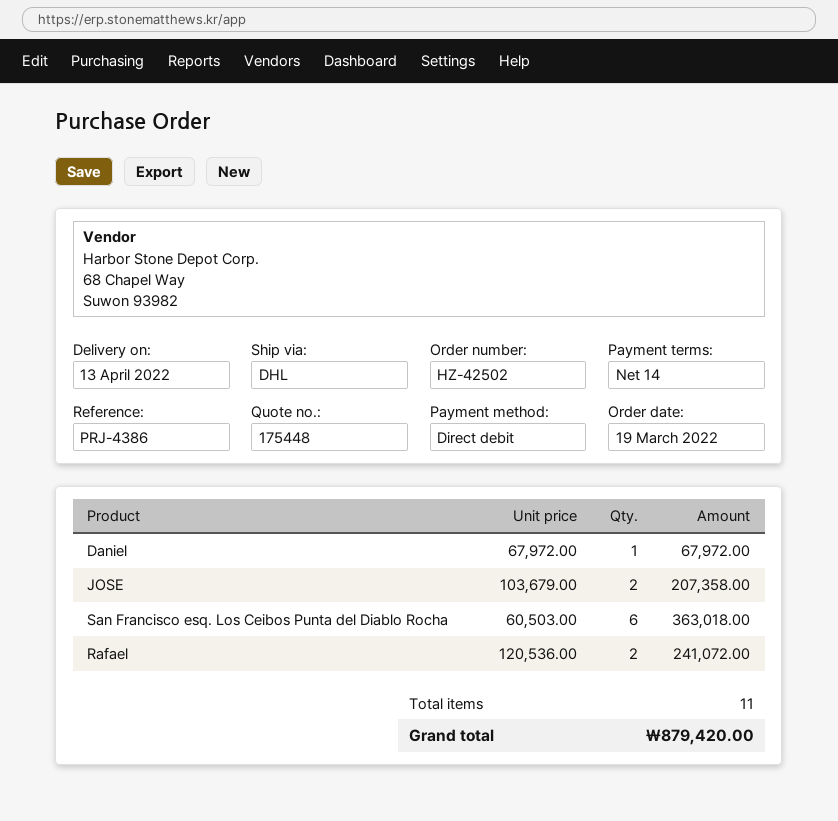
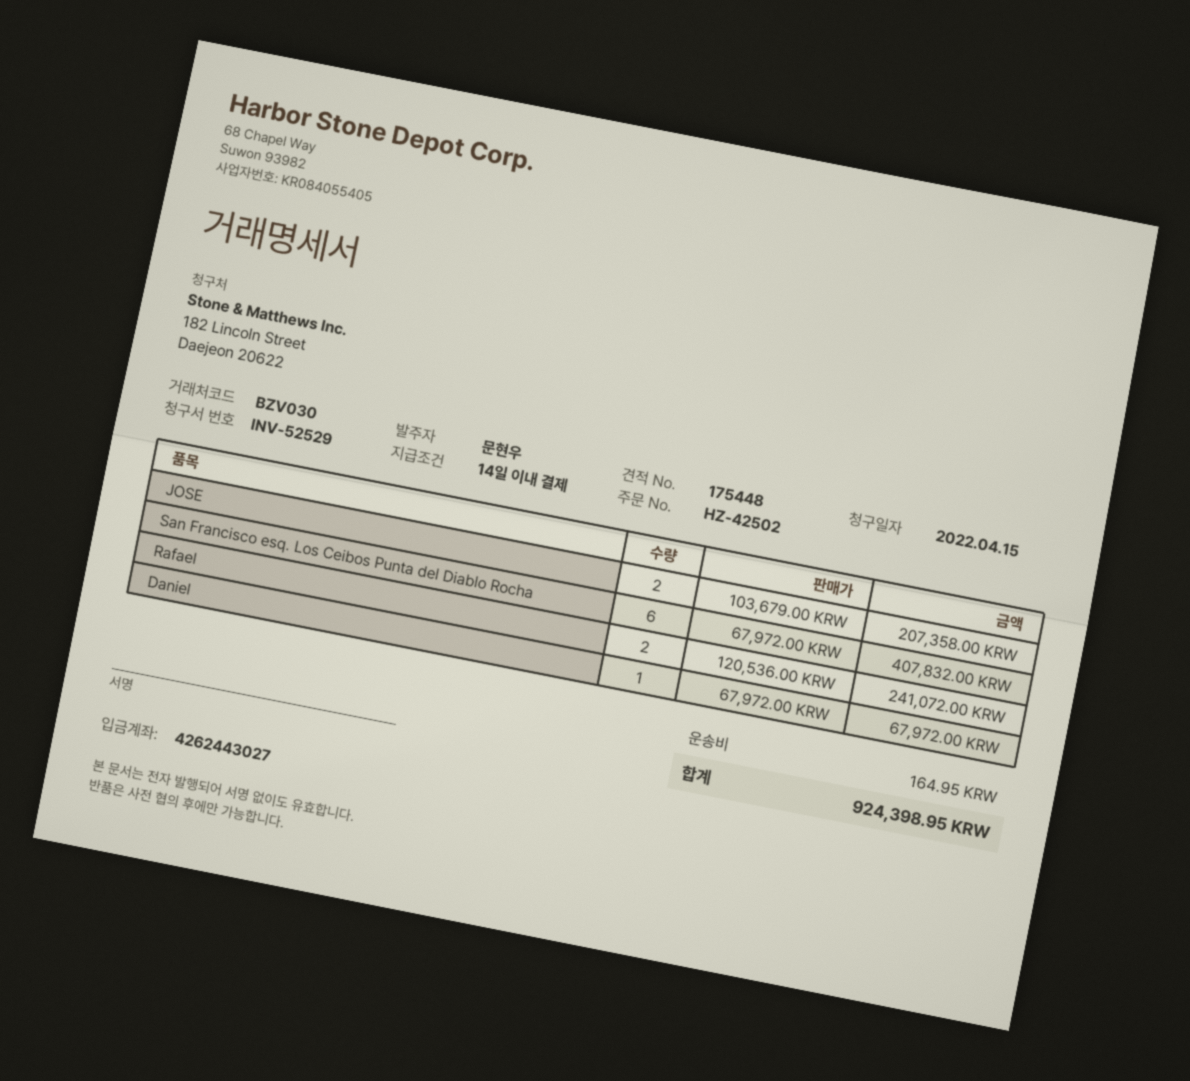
San Francisco esq. Los Ceibos Punta del Diablo Rocha: 6 x 60503.00 = 363018.00 -> 6 x 67972.00 = 407832.00
shipping: none -> 164.95
total: 879420.00 -> 924398.95

